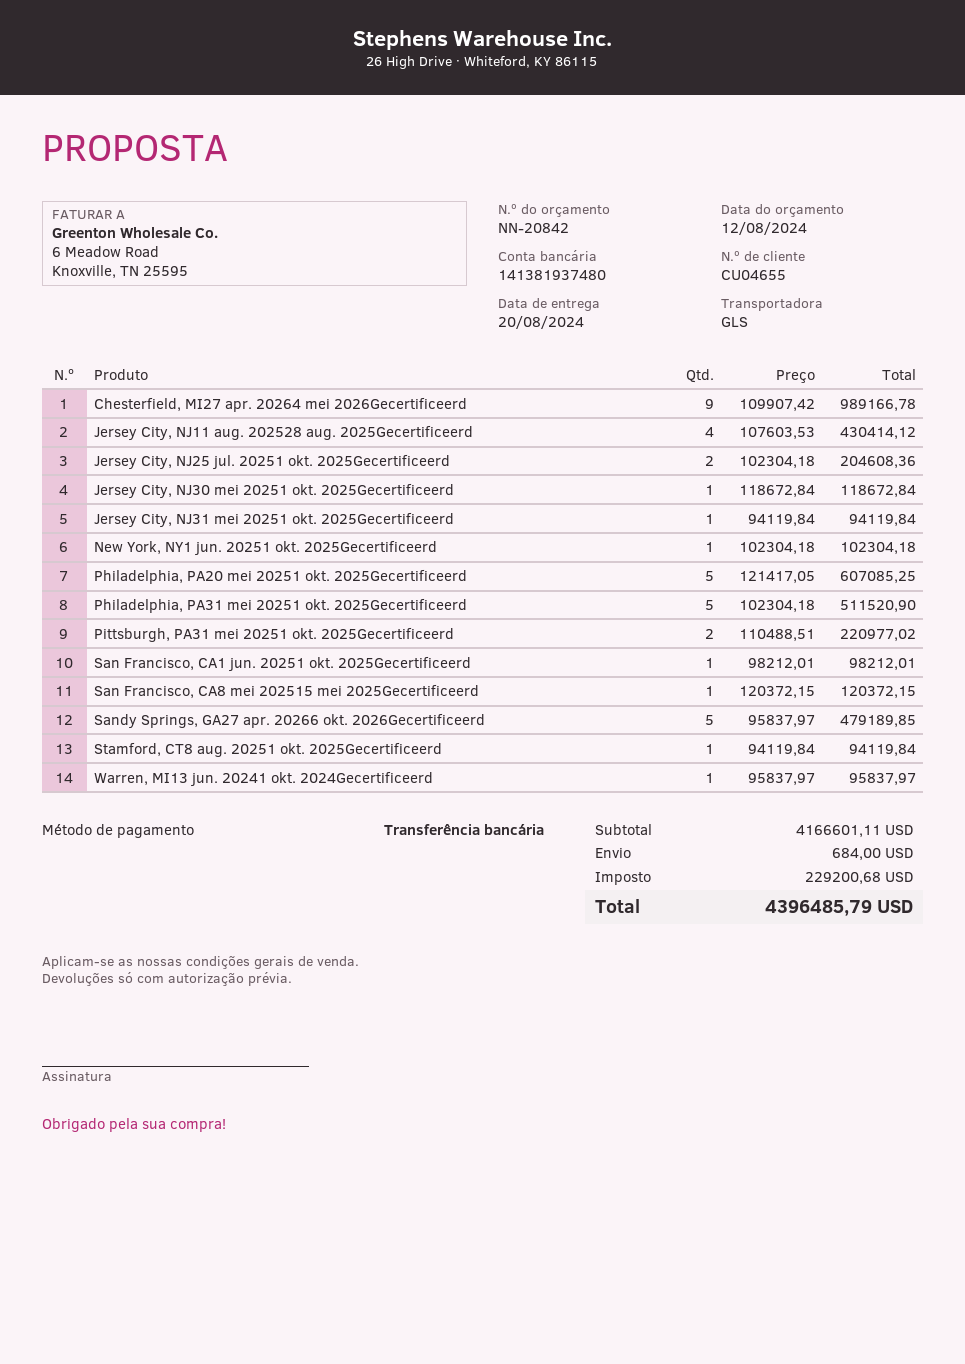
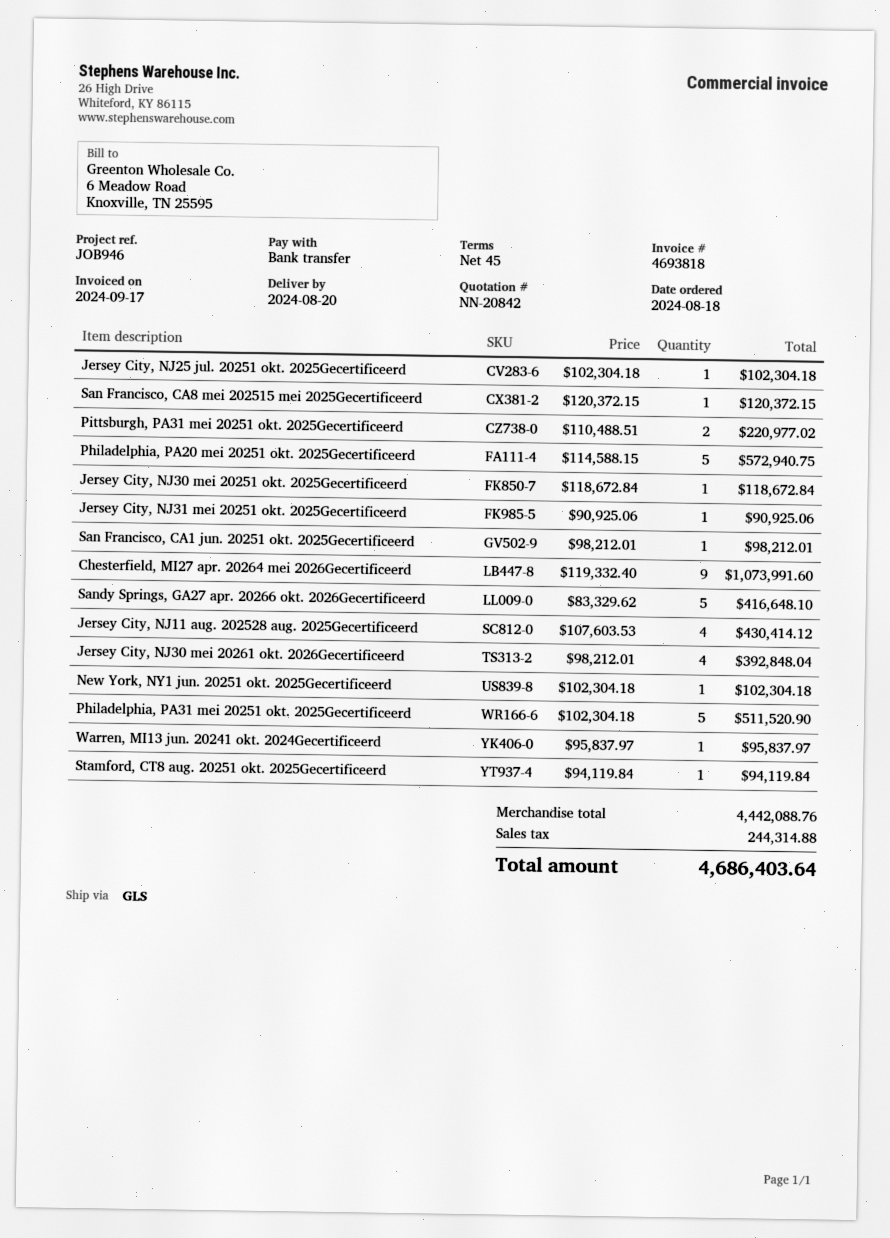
Chesterfield, MI27 apr. 20264 mei 2026Gecertificeerd: 9 x 109907.42 = 989166.78 -> 9 x 119332.40 = 1073991.60
Jersey City, NJ25 jul. 20251 okt. 2025Gecertificeerd: 2 x 102304.18 = 204608.36 -> 1 x 102304.18 = 102304.18
Jersey City, NJ31 mei 20251 okt. 2025Gecertificeerd: 1 x 94119.84 = 94119.84 -> 1 x 90925.06 = 90925.06
Philadelphia, PA20 mei 20251 okt. 2025Gecertificeerd: 5 x 121417.05 = 607085.25 -> 5 x 114588.15 = 572940.75
Sandy Springs, GA27 apr. 20266 okt. 2026Gecertificeerd: 5 x 95837.97 = 479189.85 -> 5 x 83329.62 = 416648.10
Jersey City, NJ30 mei 20261 okt. 2026Gecertificeerd: none -> 4 x 98212.01 = 392848.04
subtotal: 4166601.11 -> 4442088.76
shipping: 684.00 -> none
tax: 229200.68 -> 244314.88
total: 4396485.79 -> 4686403.64

